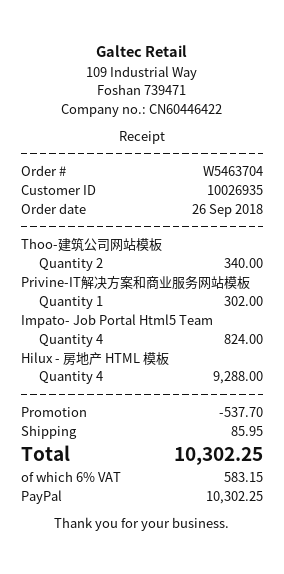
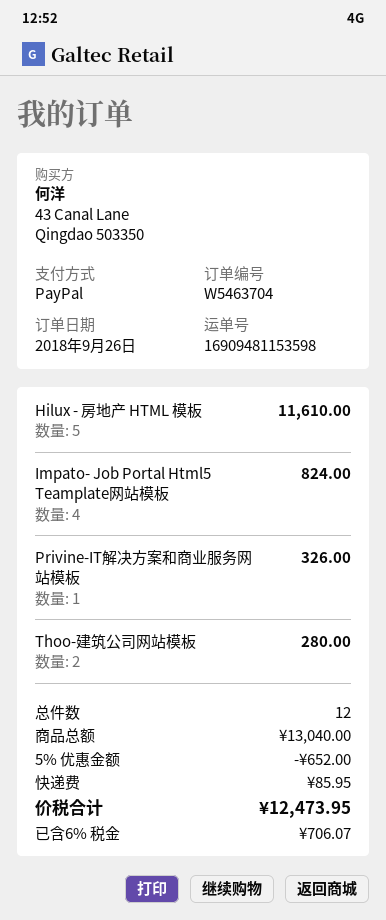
Thoo-建筑公司网站模板: 2 for 340.00 -> 2 for 280.00
Privine-IT解决方案和商业服务网站模板: 1 for 302.00 -> 1 for 326.00
Hilux - 房地产 HTML 模板: 4 for 9288.00 -> 5 for 11610.00
discount: 537.70 -> 652.00
tax: 6% = 583.15 -> 6% = 706.07
total: 10302.25 -> 12473.95

